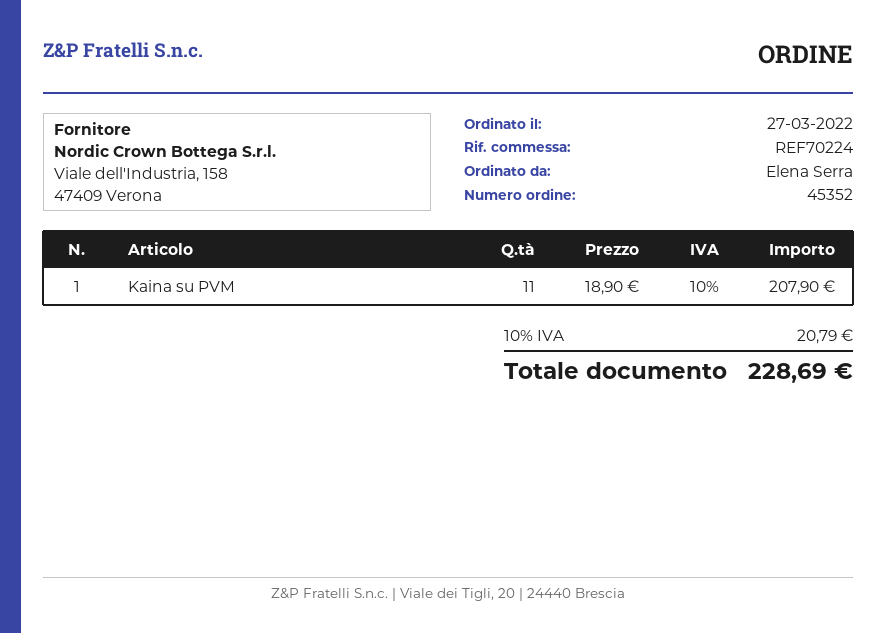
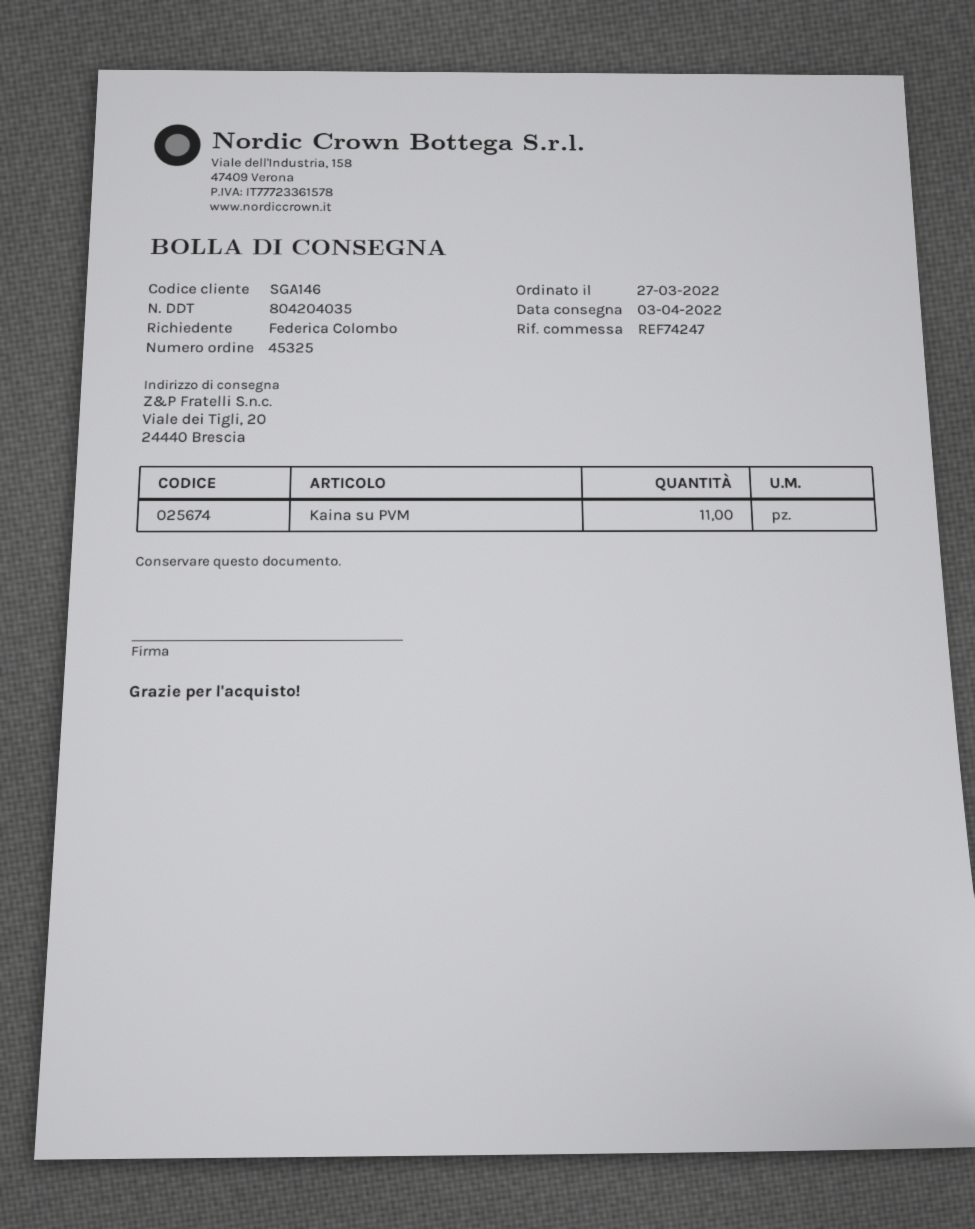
order number: 45352 -> 45325
reference: REF70224 -> REF74247
ordered by: Elena Serra -> Federica Colombo

